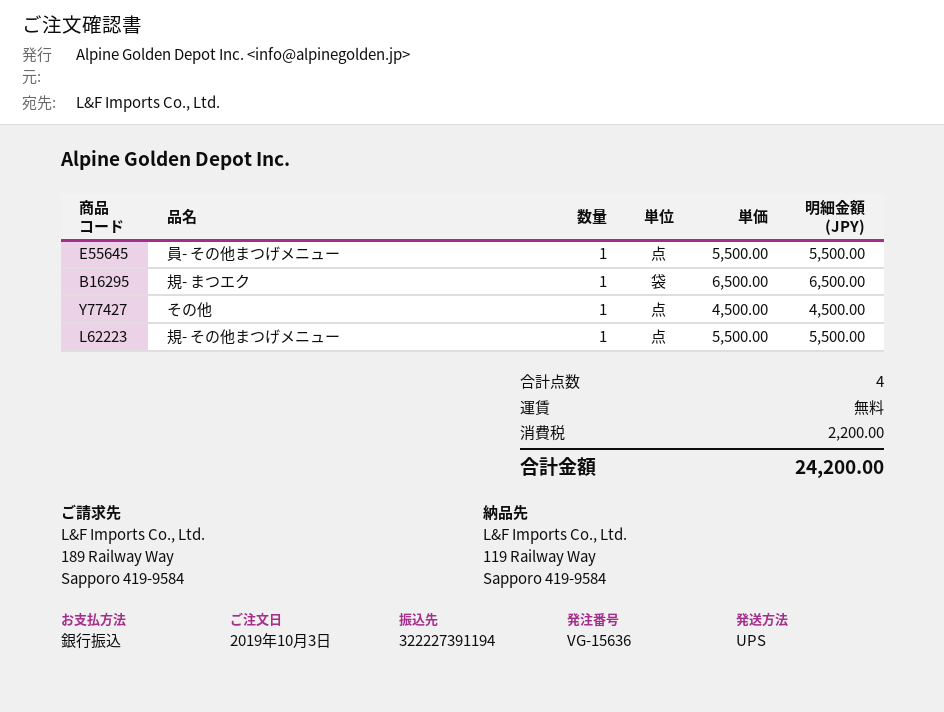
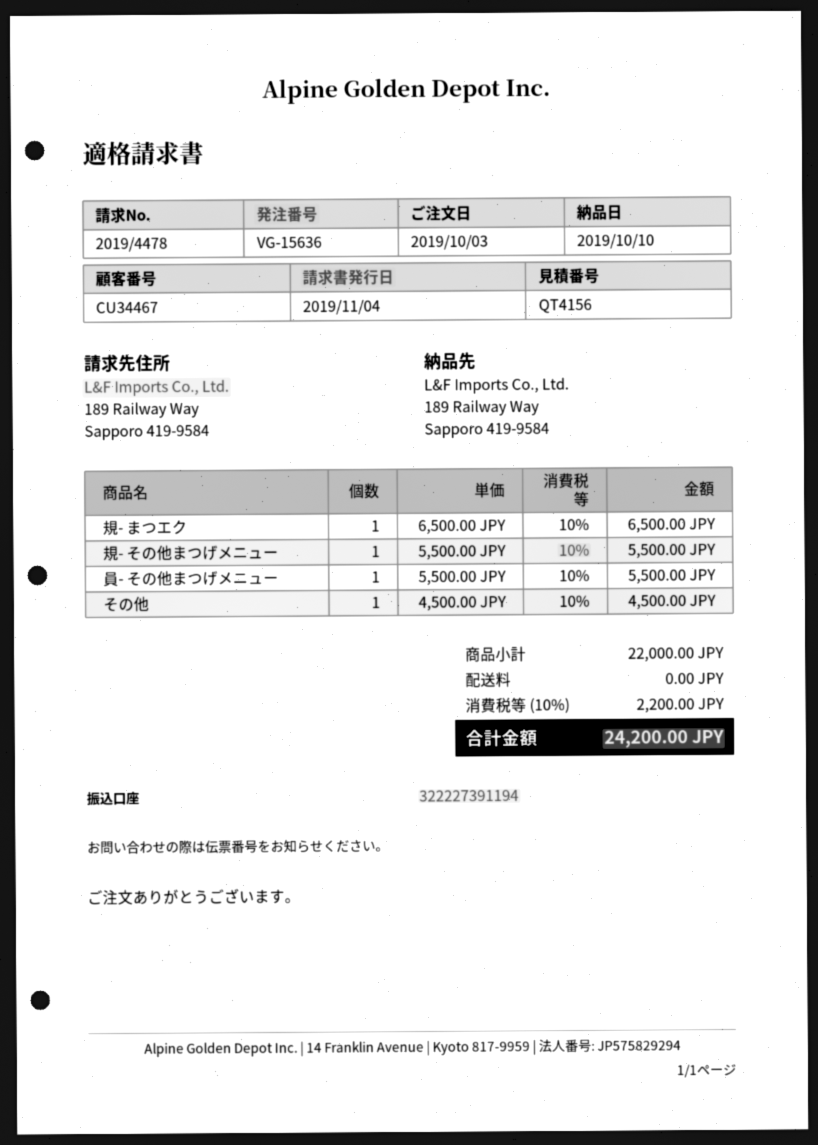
ship to: 119 Railway Way, Sapporo 419-9584 -> 189 Railway Way, Sapporo 419-9584

